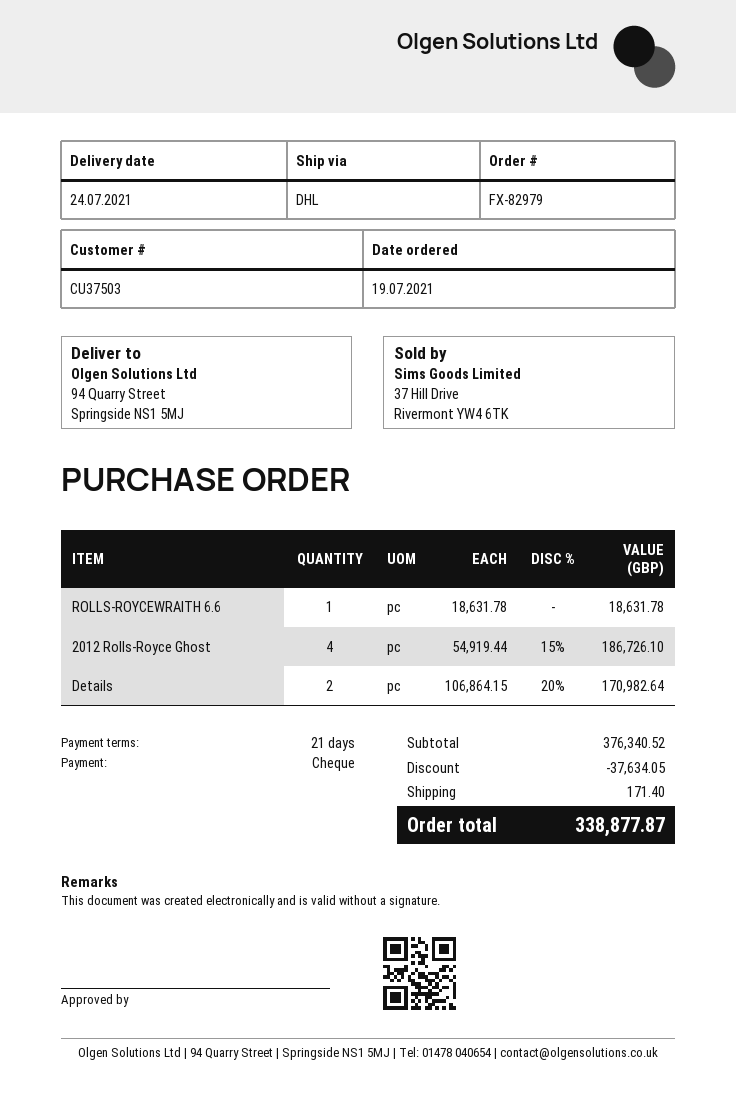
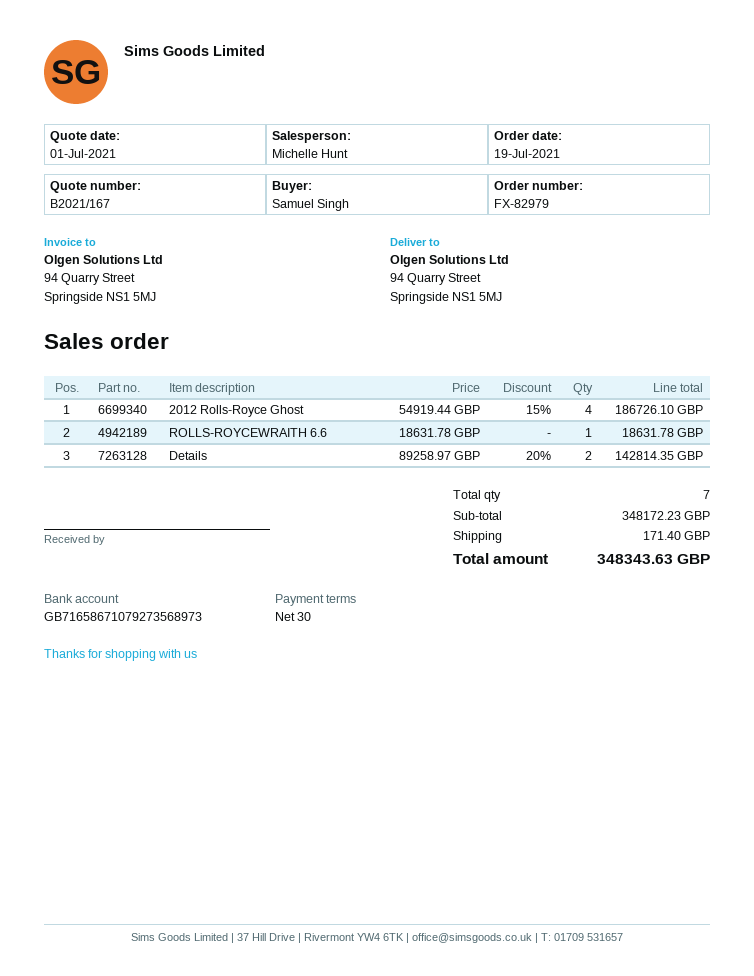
payment terms: 21 days -> 30 days
Details: 2 x 106864.15 - 20% = 170982.64 -> 2 x 89258.97 - 20% = 142814.35
subtotal: 376340.52 -> 348172.23
discount: 37634.05 -> none
total: 338877.87 -> 348343.63

